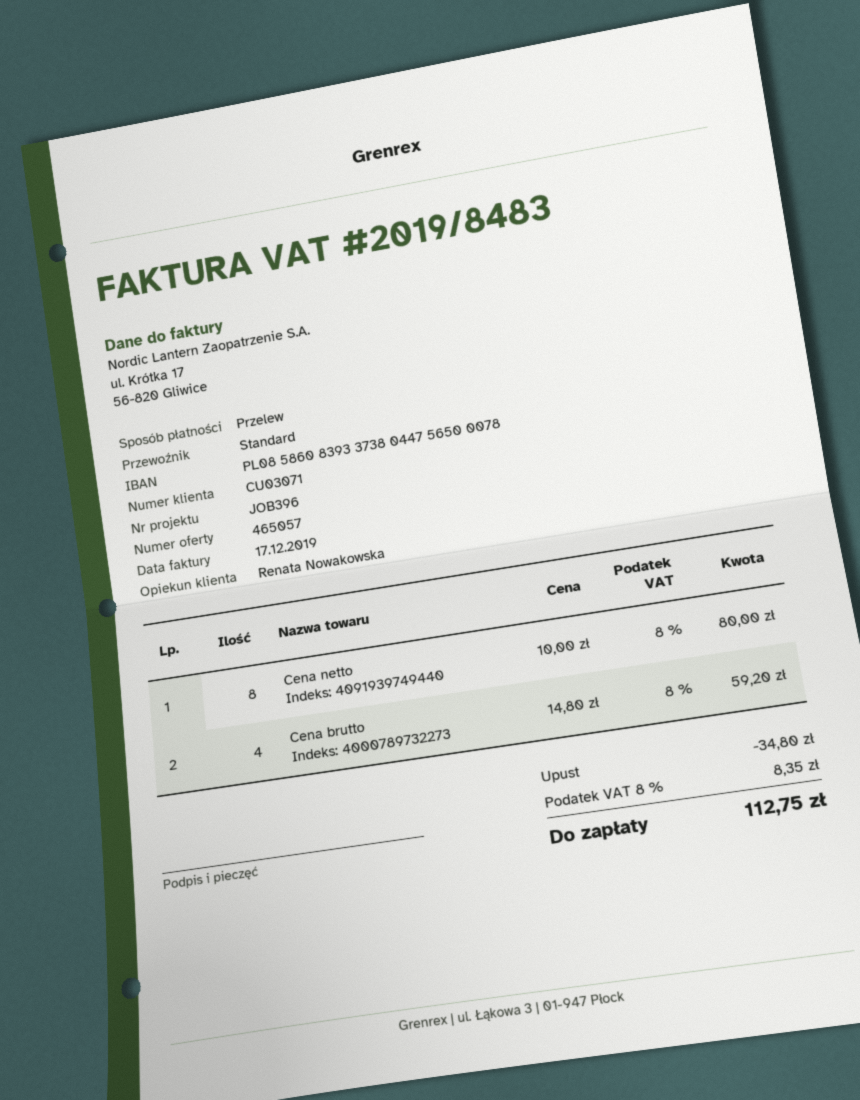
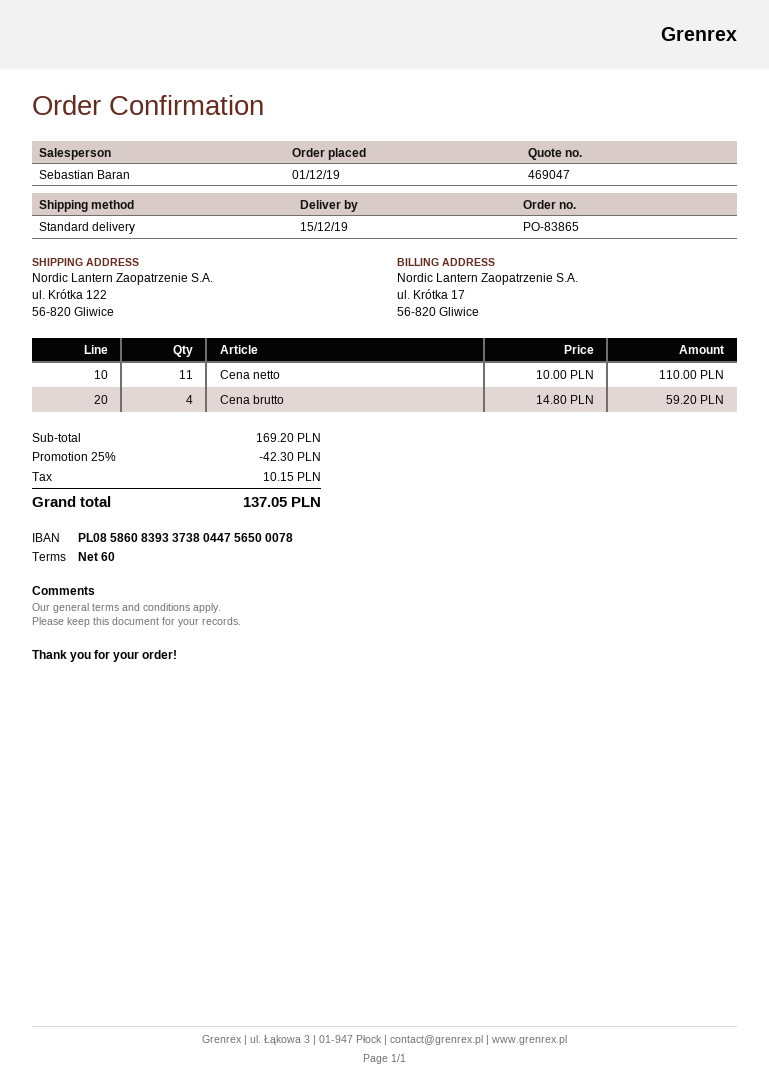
quote number: 465057 -> 469047
sales rep: Renata Nowakowska -> Sebastian Baran
Cena netto: 8 x 10.00 = 80.00 -> 11 x 10.00 = 110.00
discount: 34.80 -> 42.30
tax: 8.35 -> 10.15
total: 112.75 -> 137.05

